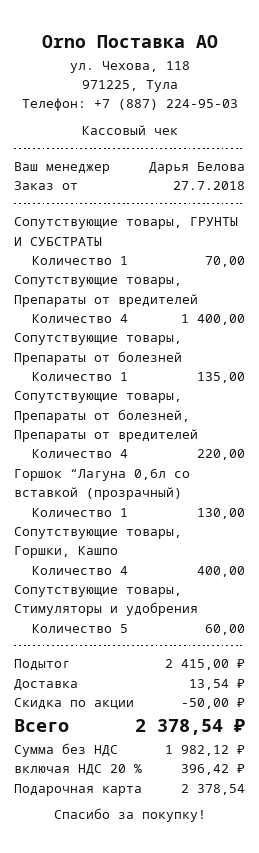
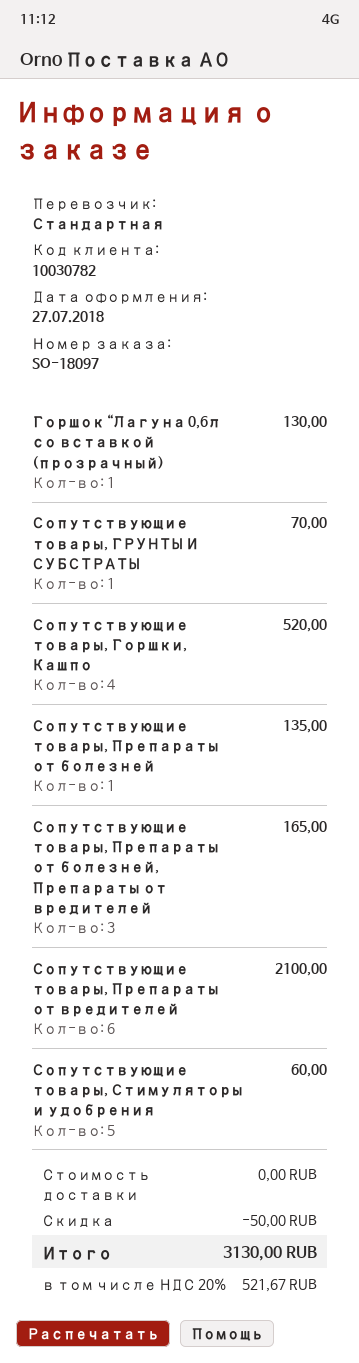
Сопутствующие товары, Препараты от вредителей: 4 for 1400.00 -> 6 for 2100.00
Сопутствующие товары, Препараты от болезней, Препараты от вредителей: 4 for 220.00 -> 3 for 165.00
Сопутствующие товары, Горшки, Кашпо: 4 for 400.00 -> 4 for 520.00
shipping: 13.54 -> 0.00
tax: 20% = 396.42 -> 20% = 521.67
total: 2378.54 -> 3130.00

